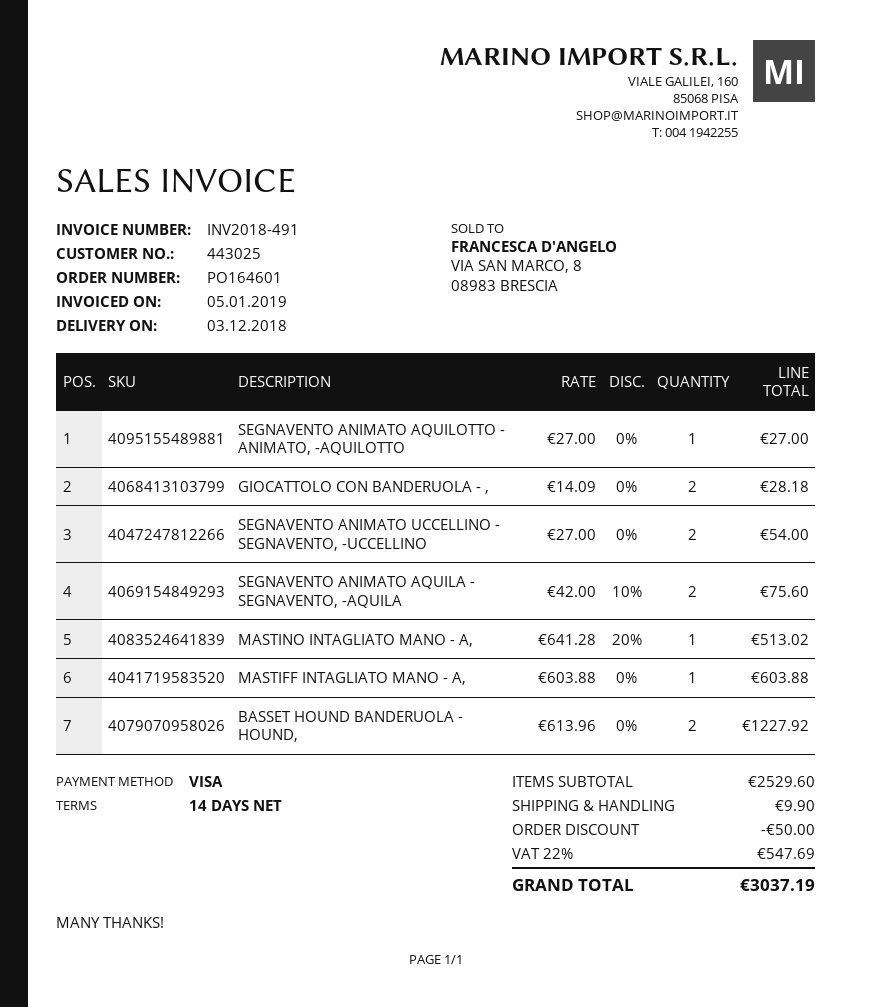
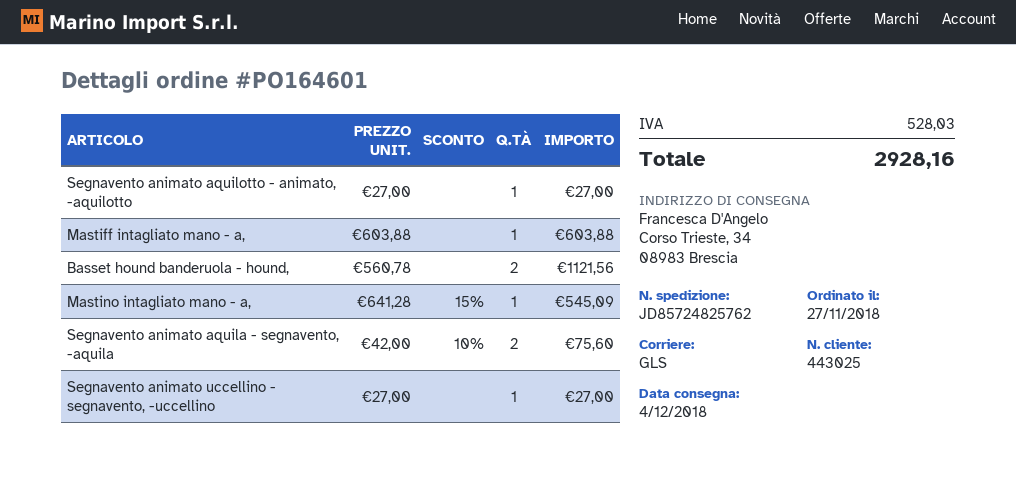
delivery date: 2018-12-03 -> 2018-12-04
GIOCATTOLO CON BANDERUOLA - ,: 2 x 14.09 = 28.18 -> none
SEGNAVENTO ANIMATO UCCELLINO - SEGNAVENTO, -UCCELLINO: 2 x 27.00 = 54.00 -> 1 x 27.00 = 27.00
MASTINO INTAGLIATO MANO - A,: 1 x 641.28 - 20% = 513.02 -> 1 x 641.28 - 15% = 545.09
BASSET HOUND BANDERUOLA - HOUND,: 2 x 613.96 = 1227.92 -> 2 x 560.78 = 1121.56
discount: 50.00 -> none
shipping: 9.90 -> none
tax: 547.69 -> 528.03
total: 3037.19 -> 2928.16

